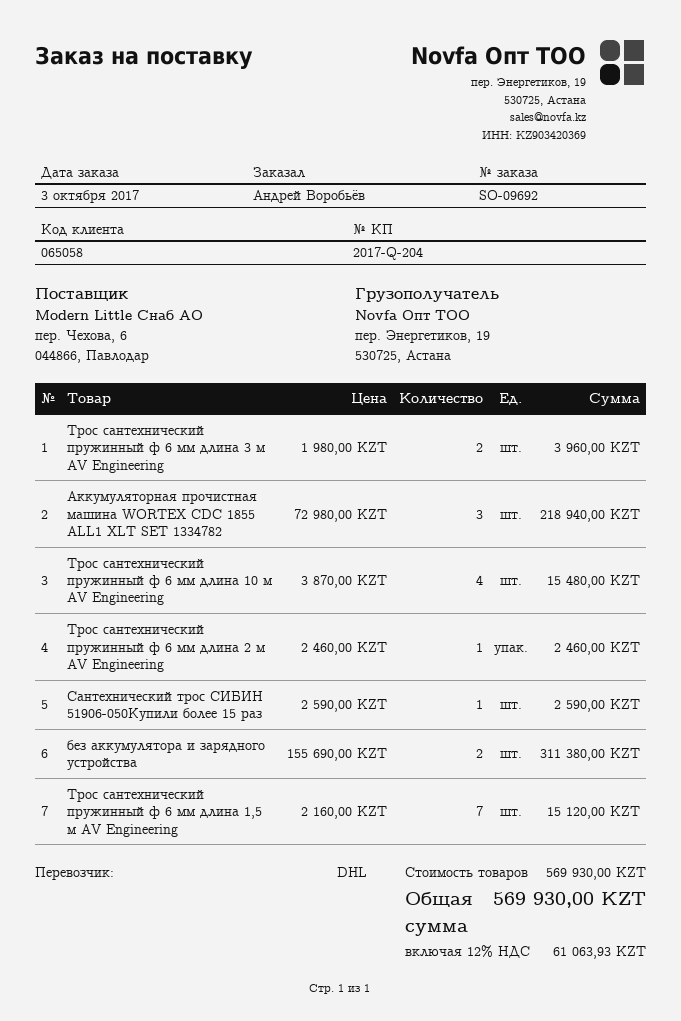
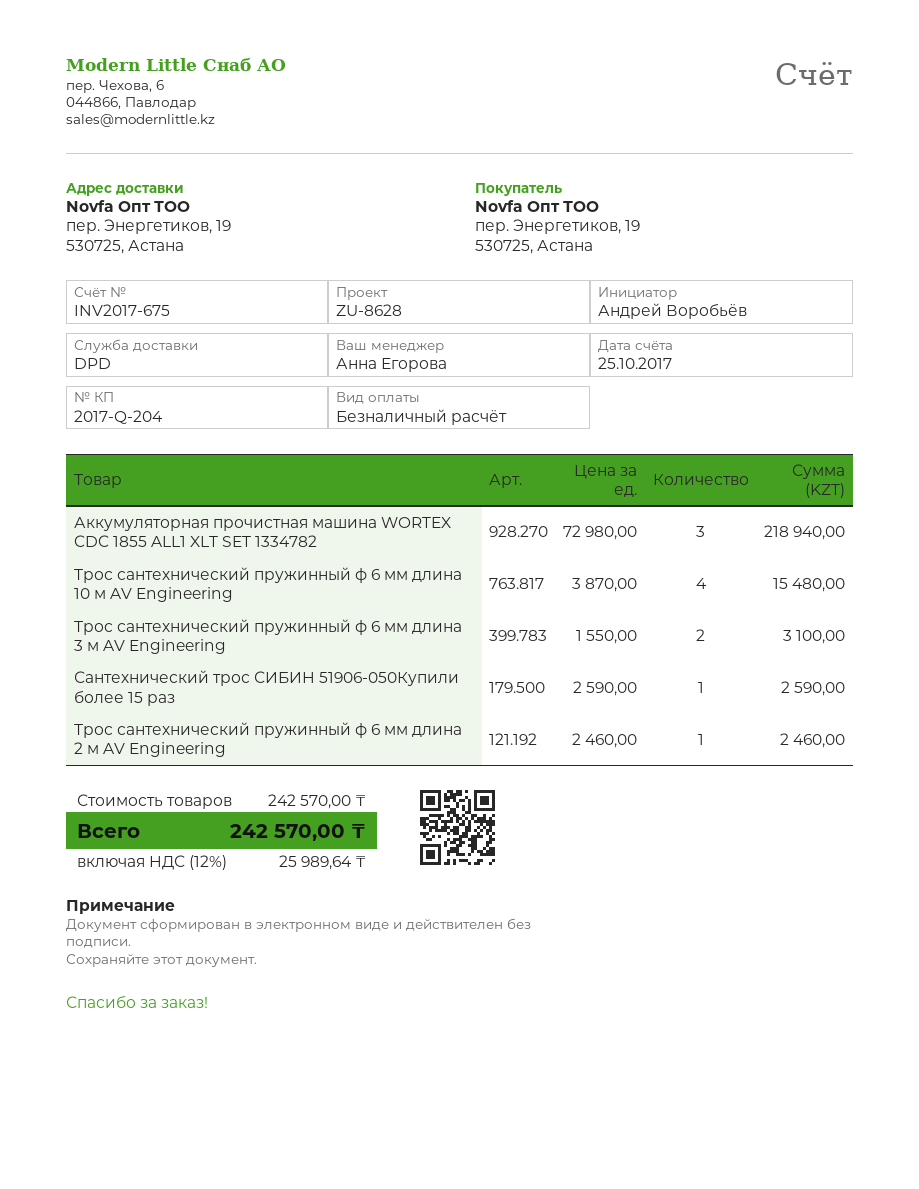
shipping method: DHL -> DPD
Трос сантехнический пружинный ф 6 мм длина 3 м AV Engineering: 2 x 1980.00 = 3960.00 -> 2 x 1550.00 = 3100.00
без аккумулятора и зарядного устройства: 2 x 155690.00 = 311380.00 -> none
Трос сантехнический пружинный ф 6 мм длина 1,5 м AV Engineering: 7 x 2160.00 = 15120.00 -> none
subtotal: 569930.00 -> 242570.00
tax: 12% = 61063.93 -> 12% = 25989.64
total: 569930.00 -> 242570.00

